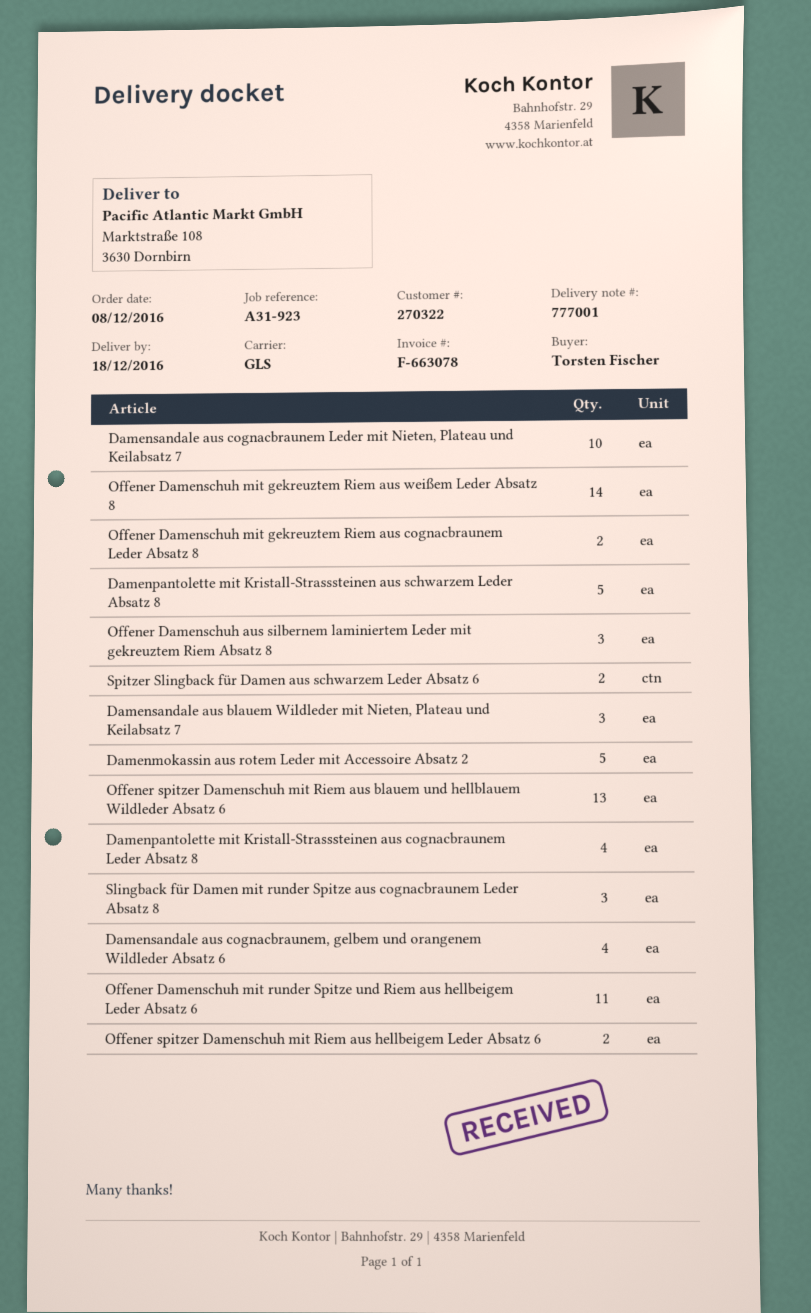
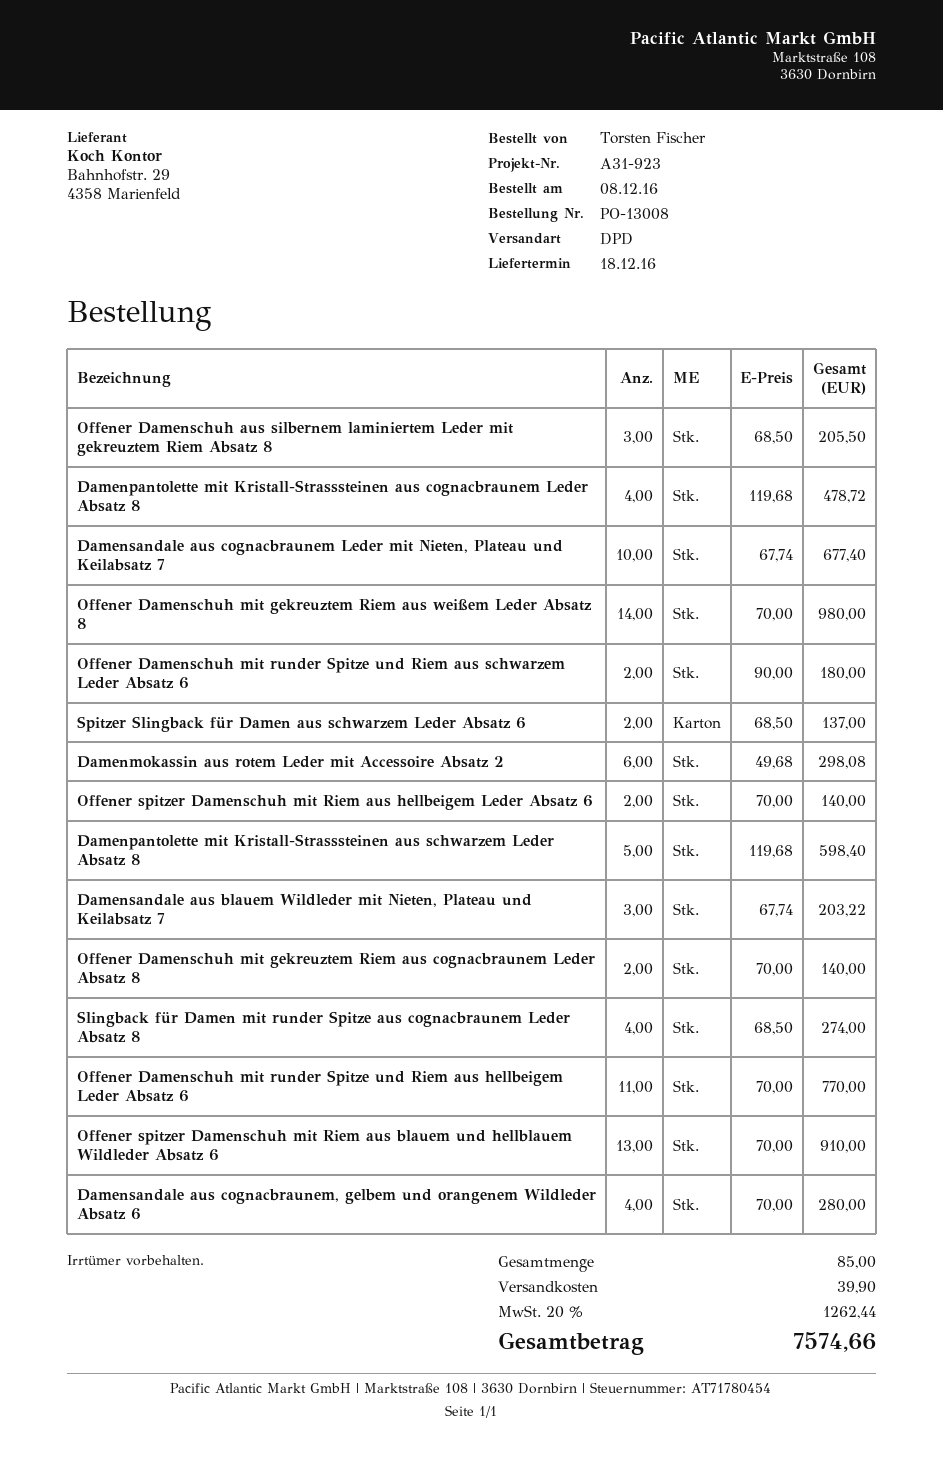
shipping method: GLS -> DPD
Damenmokassin aus rotem Leder mit Accessoire Absatz 2: 5 -> 6
Slingback für Damen mit runder Spitze aus cognacbraunem Leder Absatz 8: 3 -> 4
Offener Damenschuh mit runder Spitze und Riem aus schwarzem Leder Absatz 6: none -> 2

